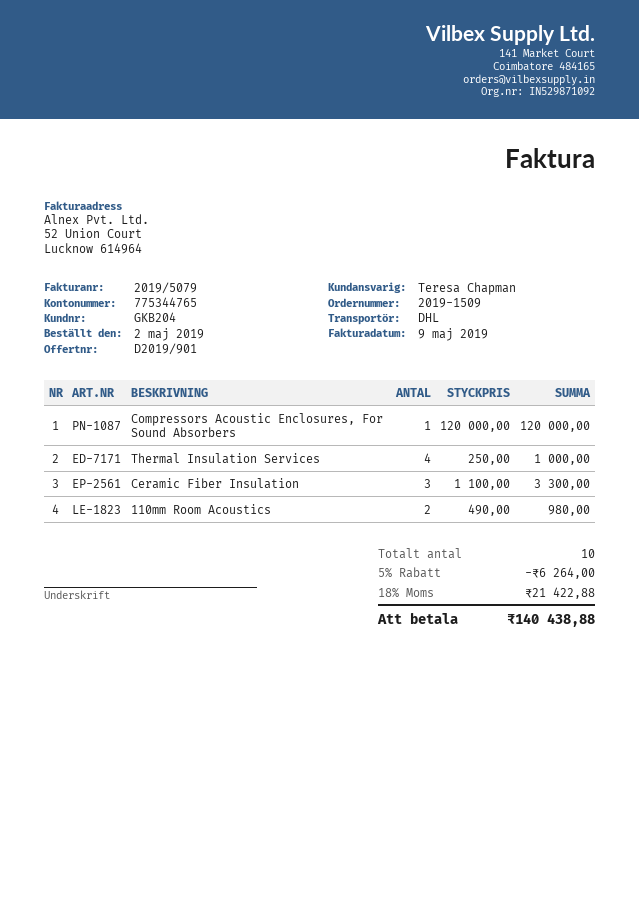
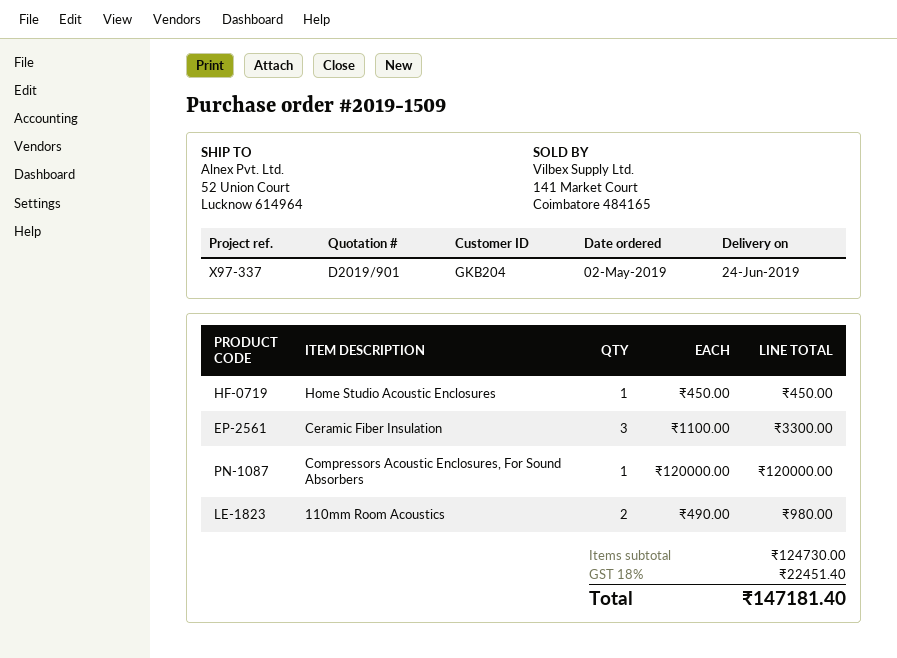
Thermal Insulation Services: 4 x 250.00 = 1000.00 -> none
Home Studio Acoustic Enclosures: none -> 1 x 450.00 = 450.00
discount: 5% = 6264.00 -> none
tax: 18% = 21422.88 -> 18% = 22451.40
total: 140438.88 -> 147181.40

